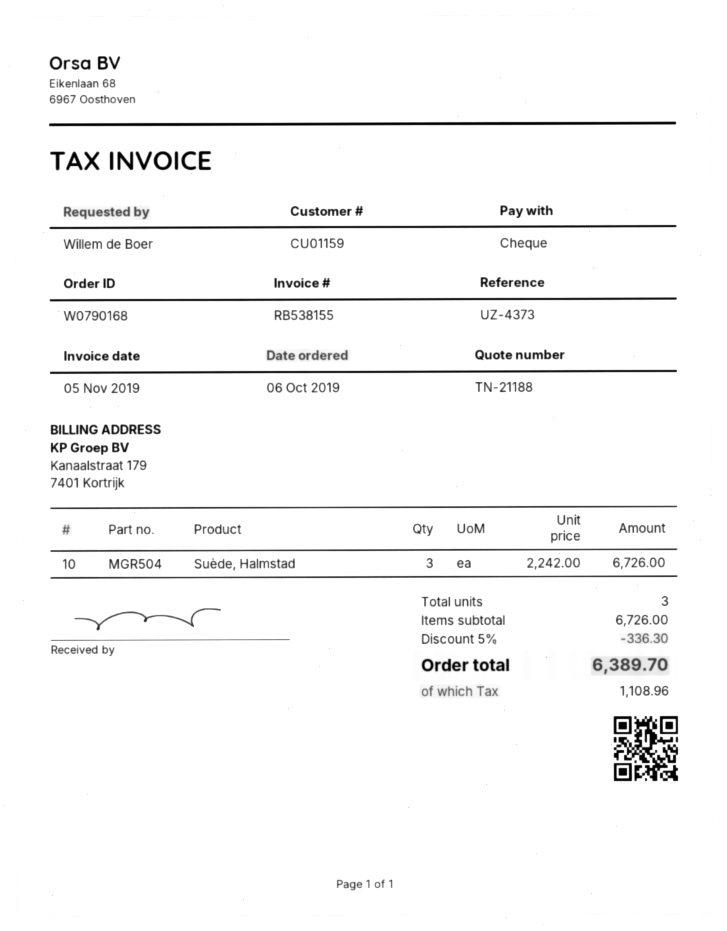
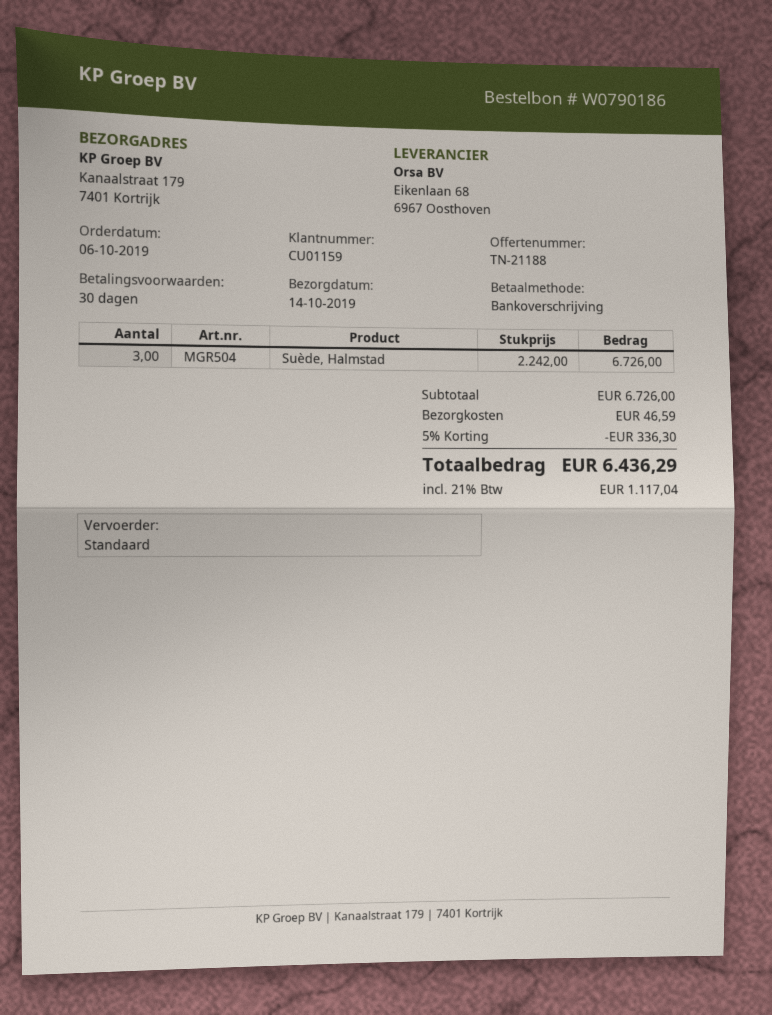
order number: W0790168 -> W0790186
payment method: cheque -> bank transfer
shipping: none -> 46.59
tax: 1108.96 -> 1117.04
total: 6389.70 -> 6436.29

